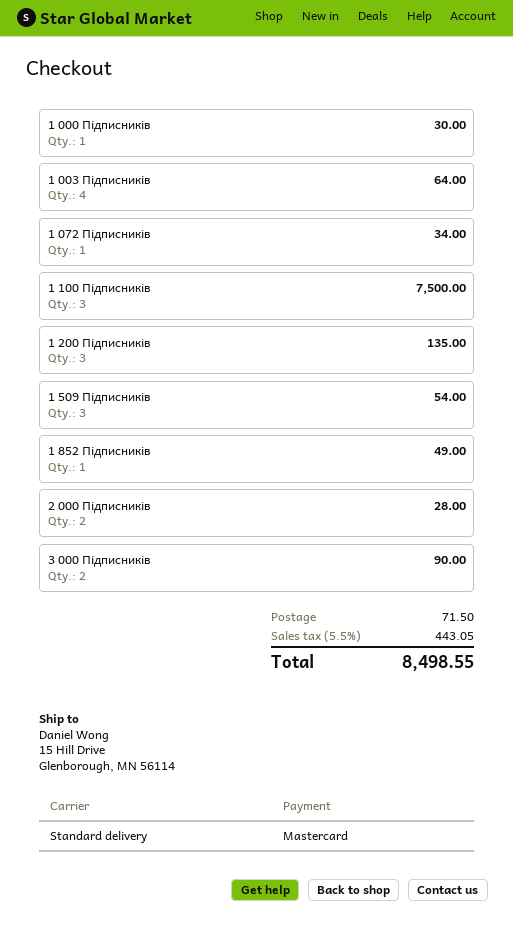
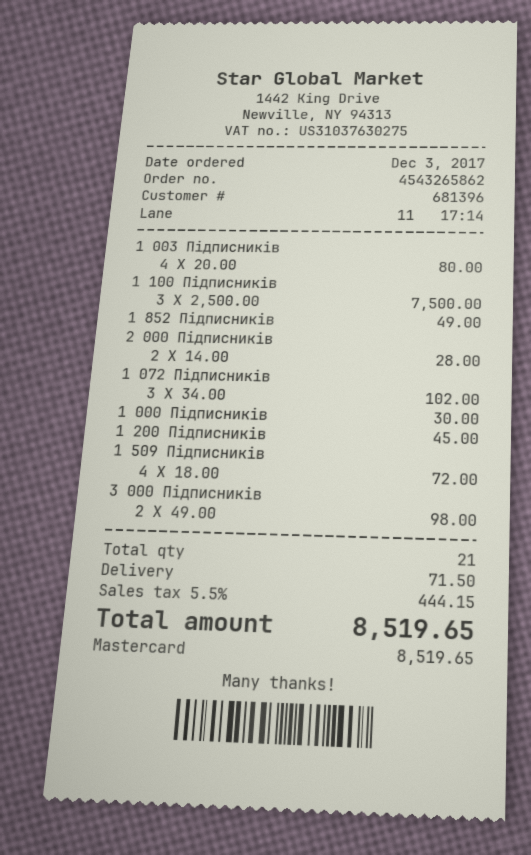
1 003 Підписників: 4 for 64.00 -> 4 for 80.00
1 072 Підписників: 1 for 34.00 -> 3 for 102.00
1 200 Підписників: 3 for 135.00 -> 1 for 45.00
1 509 Підписників: 3 for 54.00 -> 4 for 72.00
3 000 Підписників: 2 for 90.00 -> 2 for 98.00
tax: 5.5% = 443.05 -> 5.5% = 444.15
total: 8498.55 -> 8519.65

